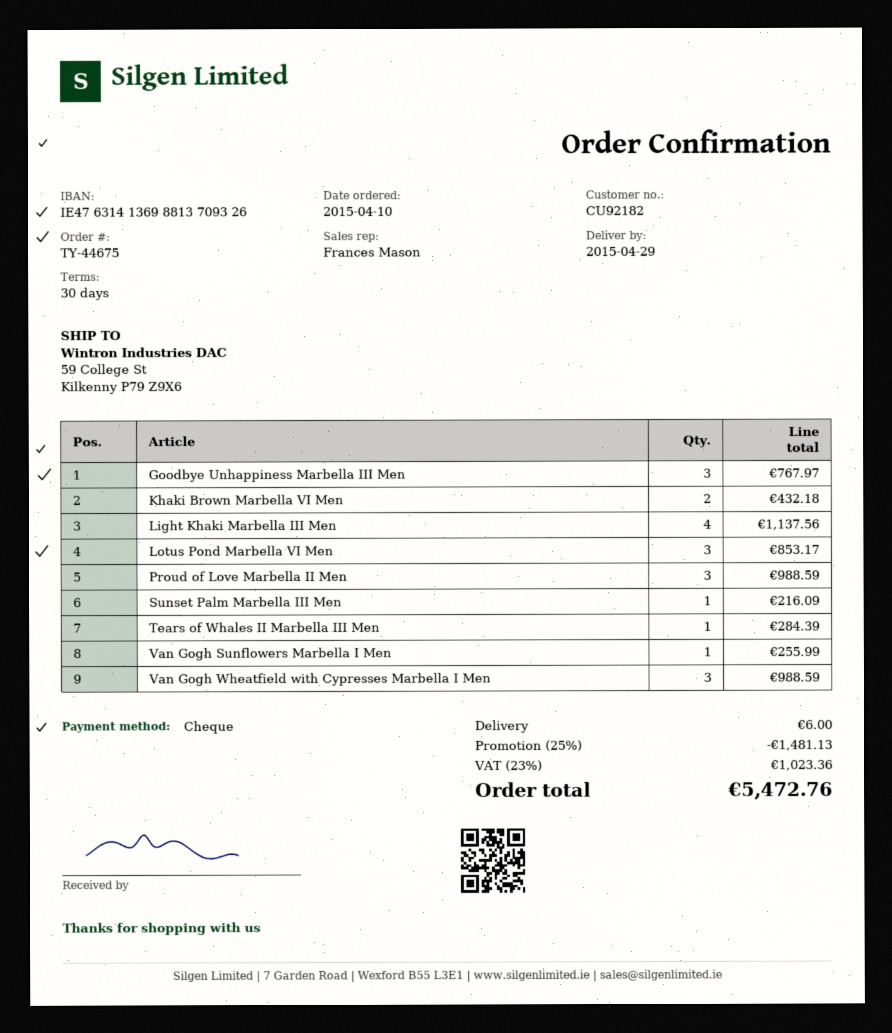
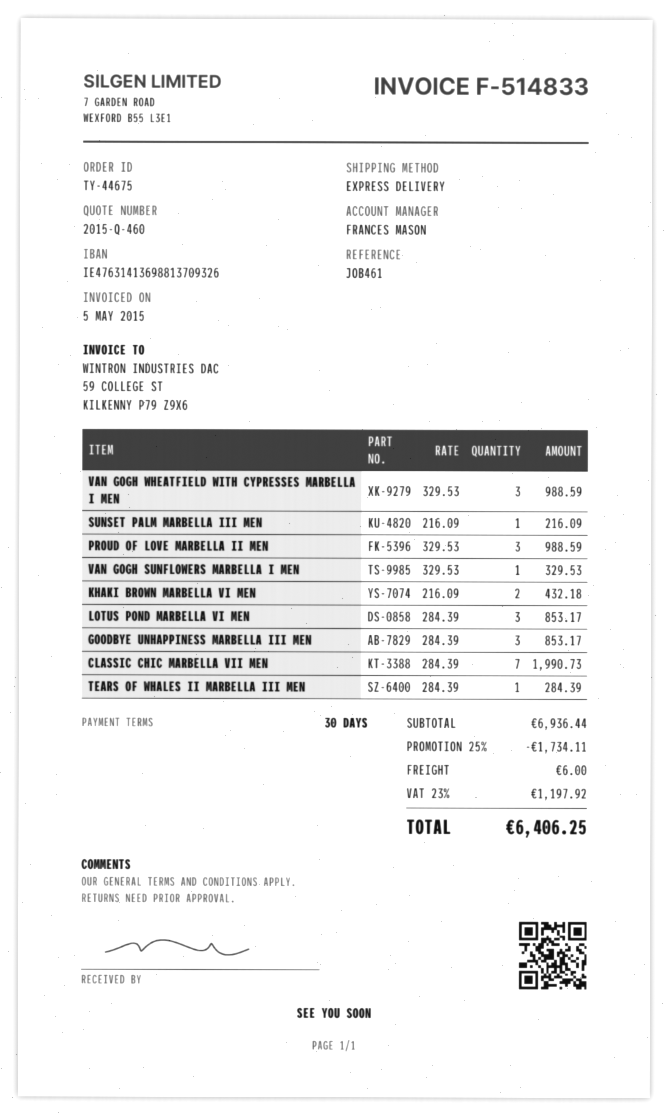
Goodbye Unhappiness Marbella III Men: 3 for 767.97 -> 3 for 853.17
Light Khaki Marbella III Men: 4 for 1137.56 -> none
Van Gogh Sunflowers Marbella I Men: 1 for 255.99 -> 1 for 329.53
CLASSIC CHIC MARBELLA VII MEN: none -> 7 for 1990.73
discount: 25% = 1481.13 -> 25% = 1734.11
tax: 23% = 1023.36 -> 23% = 1197.92
total: 5472.76 -> 6406.25

